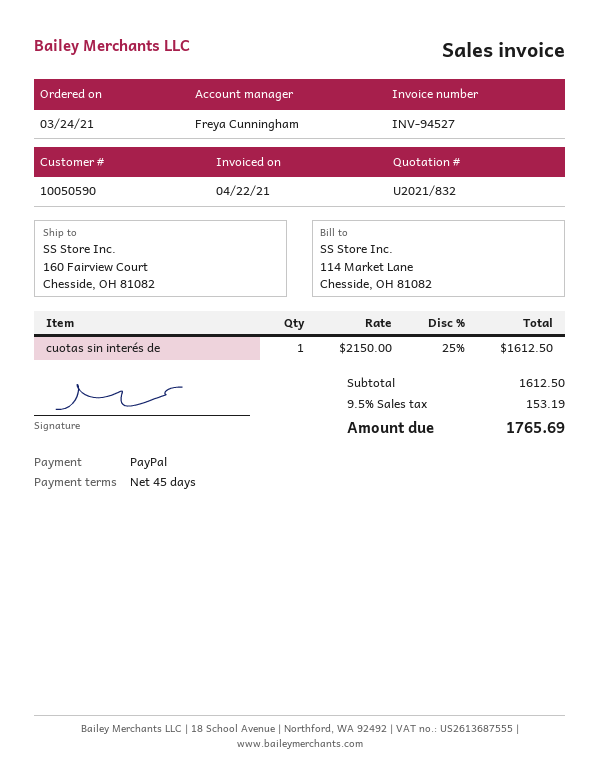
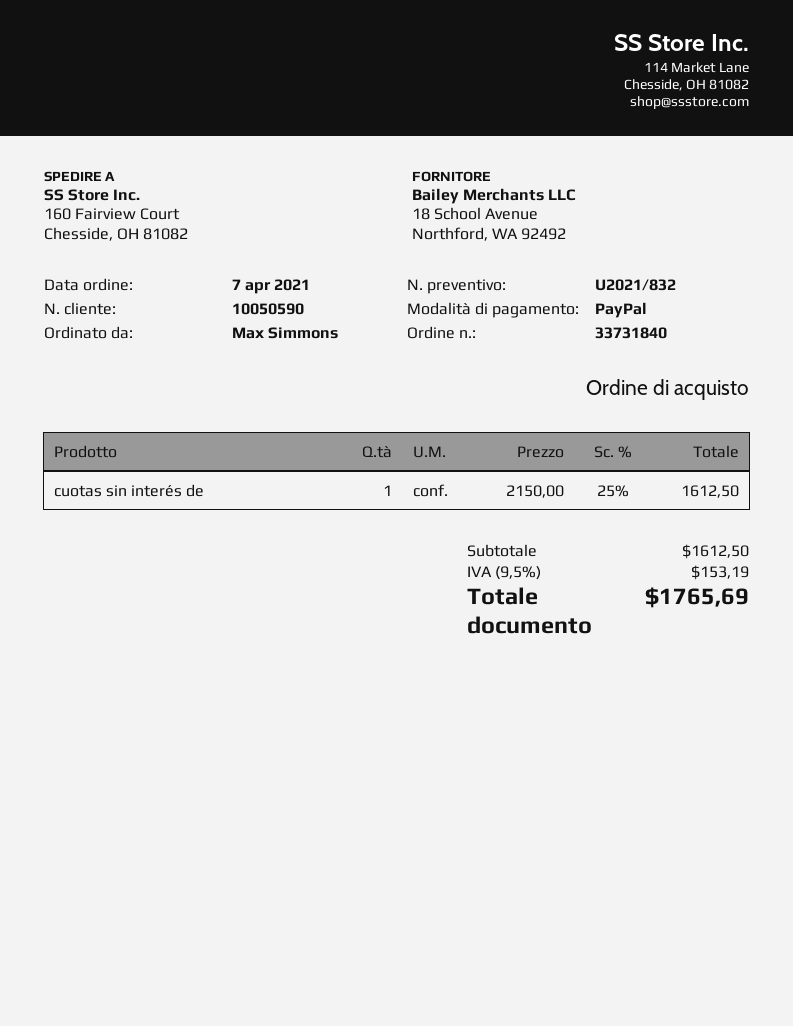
order date: 2021-03-24 -> 2021-04-07

